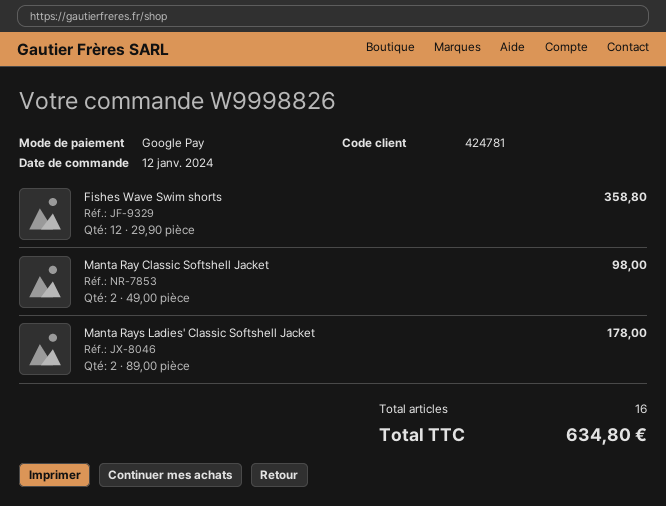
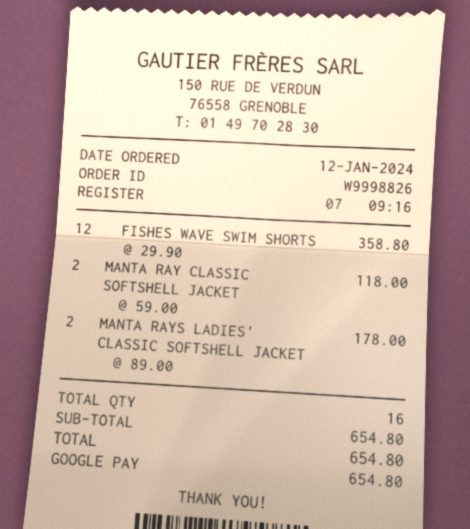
Manta Ray Classic Softshell Jacket: 2 x 49.00 = 98.00 -> 2 x 59.00 = 118.00
total: 634.80 -> 654.80

